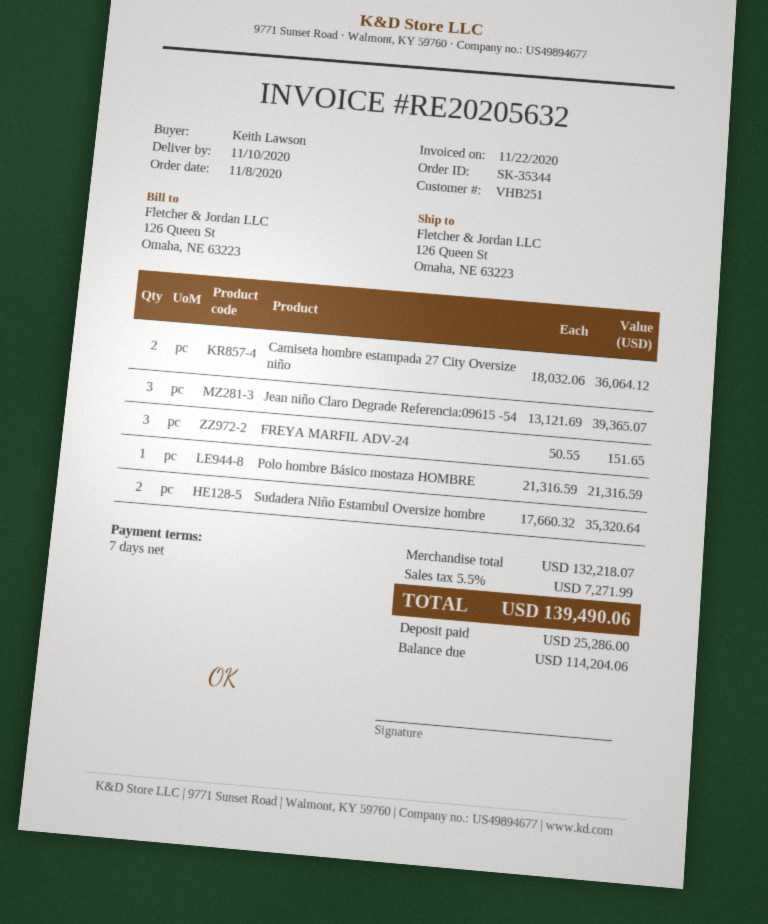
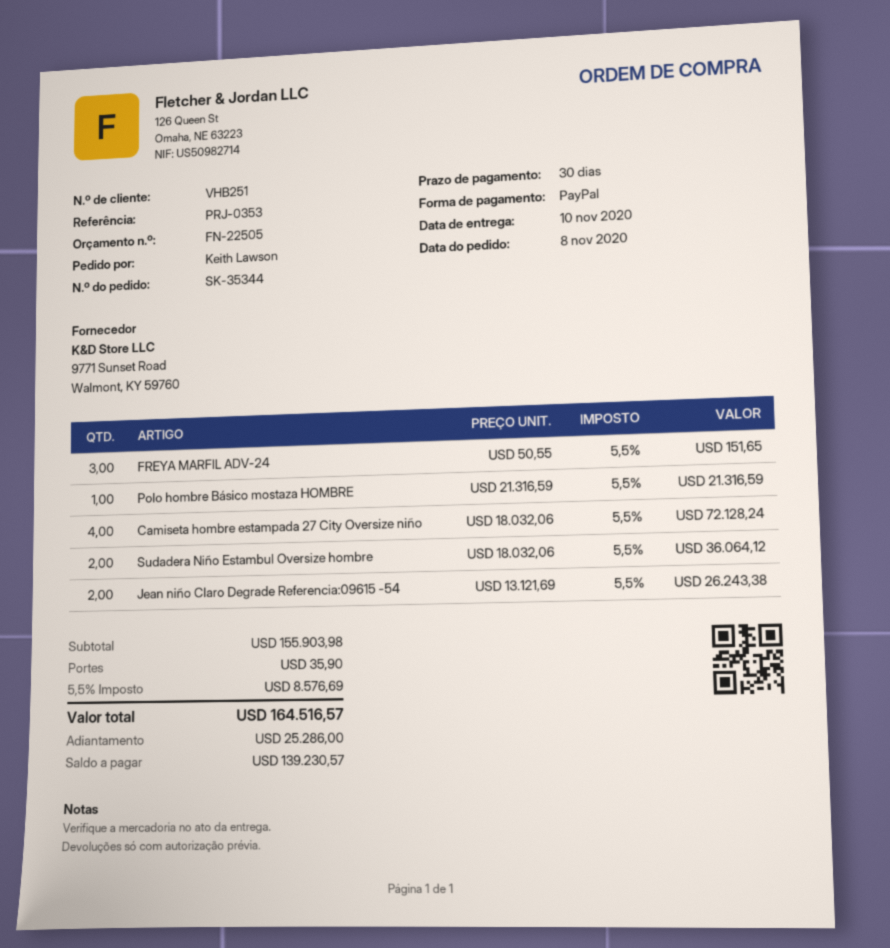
payment terms: 7 days -> 30 days
Camiseta hombre estampada 27 City Oversize niño: 2 x 18032.06 = 36064.12 -> 4 x 18032.06 = 72128.24
Jean niño Claro Degrade Referencia:09615 -54: 3 x 13121.69 = 39365.07 -> 2 x 13121.69 = 26243.38
Sudadera Niño Estambul Oversize hombre: 2 x 17660.32 = 35320.64 -> 2 x 18032.06 = 36064.12
subtotal: 132218.07 -> 155903.98
shipping: none -> 35.90
tax: 5.5% = 7271.99 -> 5.5% = 8576.69
total: 139490.06 -> 164516.57
balance: 114204.06 -> 139230.57

